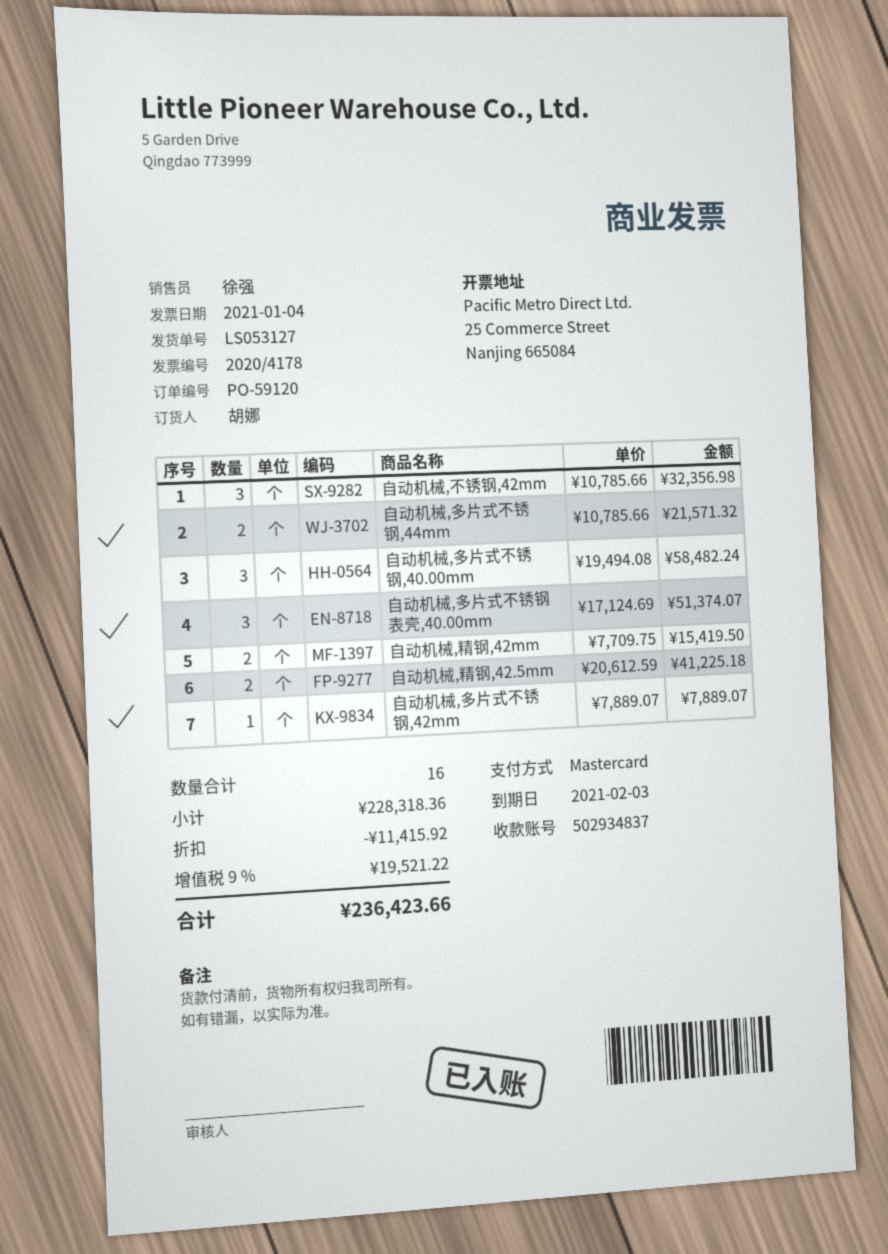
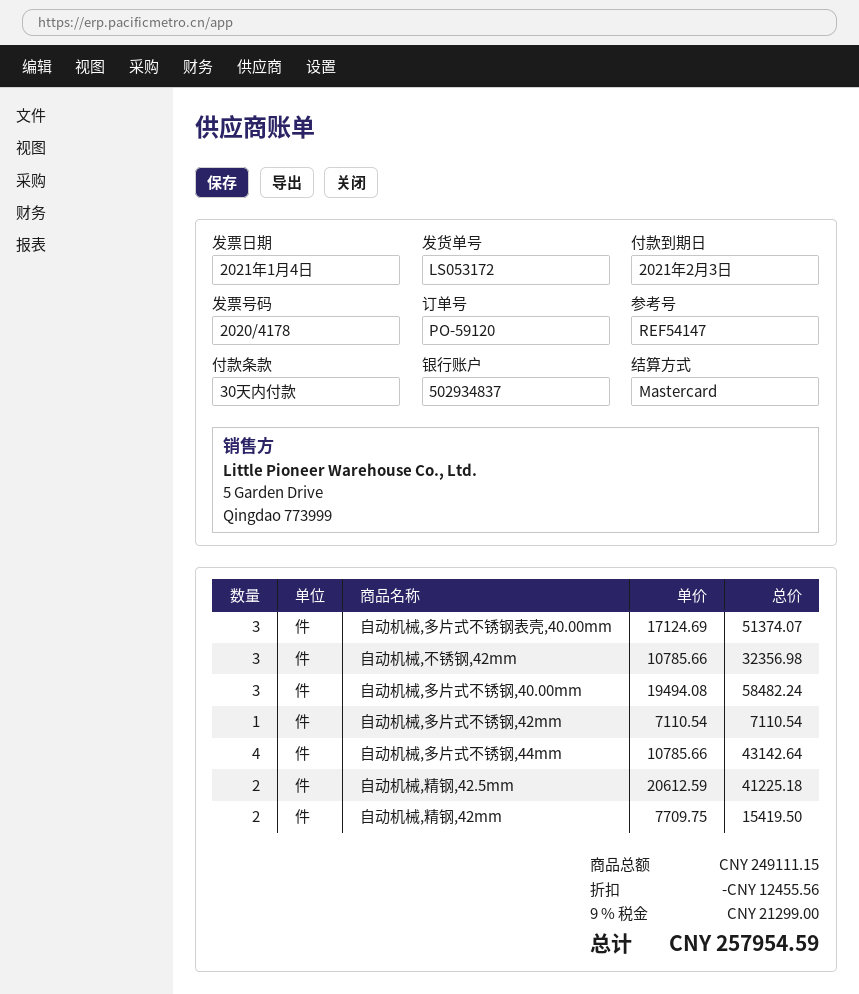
delivery note number: LS053127 -> LS053172
自动机械,多片式不锈钢,44mm: 2 x 10785.66 = 21571.32 -> 4 x 10785.66 = 43142.64
自动机械,多片式不锈钢,42mm: 1 x 7889.07 = 7889.07 -> 1 x 7110.54 = 7110.54
subtotal: 228318.36 -> 249111.15
discount: 11415.92 -> 12455.56
tax: 9% = 19521.22 -> 9% = 21299.00
total: 236423.66 -> 257954.59

